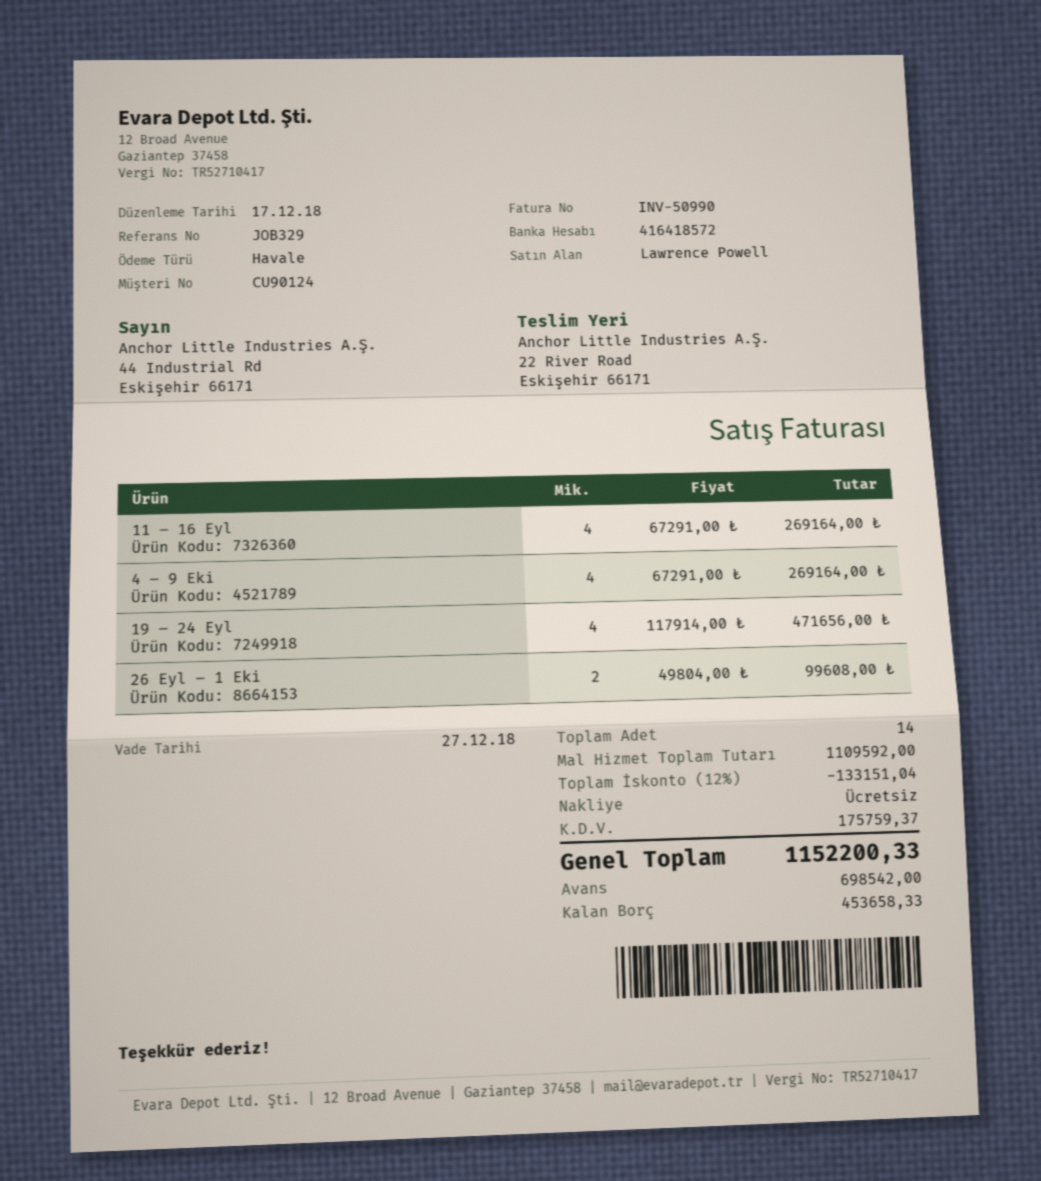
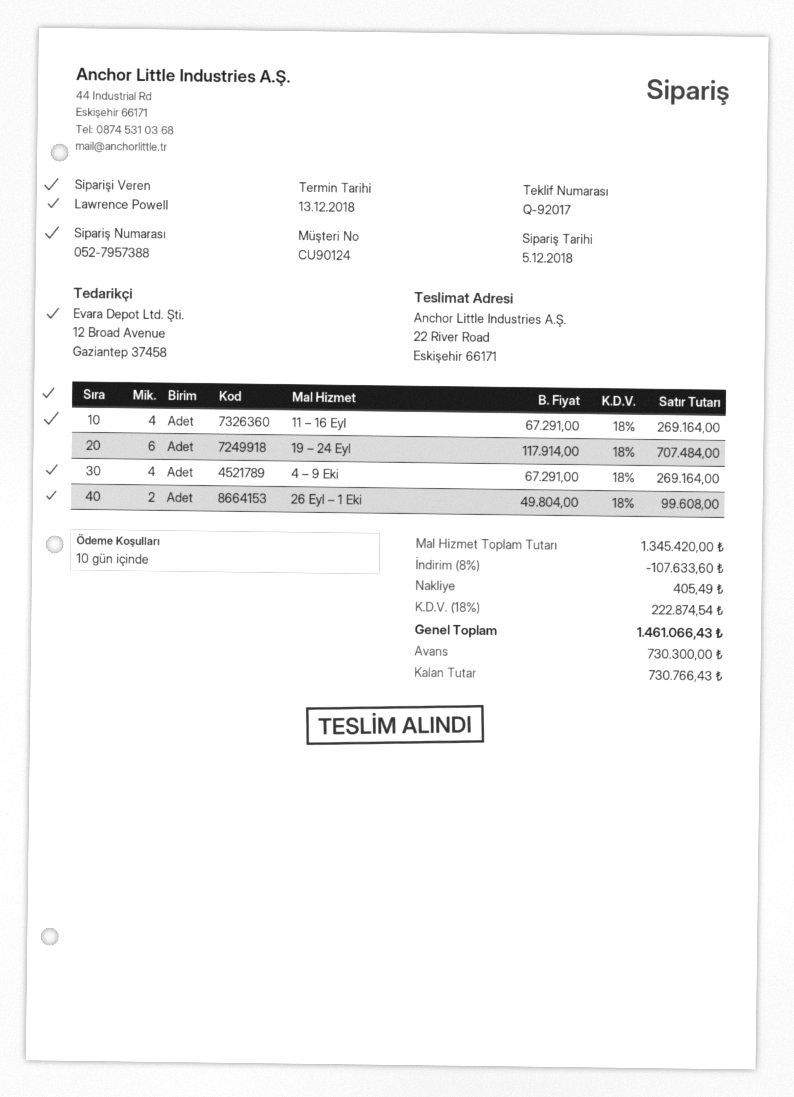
19 – 24 Eyl: 4 x 117914.00 = 471656.00 -> 6 x 117914.00 = 707484.00
subtotal: 1109592.00 -> 1345420.00
discount: 12% = 133151.04 -> 8% = 107633.60
shipping: 0.00 -> 405.49
tax: 175759.37 -> 222874.54
total: 1152200.33 -> 1461066.43
deposit: 698542.00 -> 730300.00
balance: 453658.33 -> 730766.43

